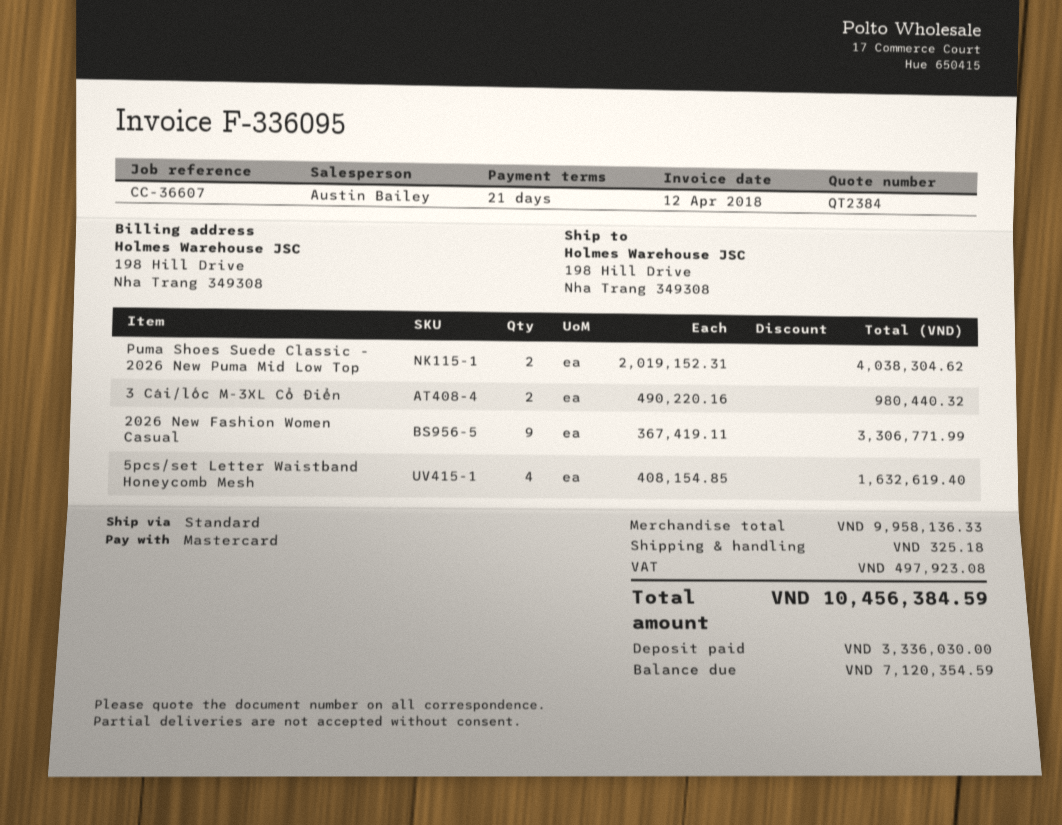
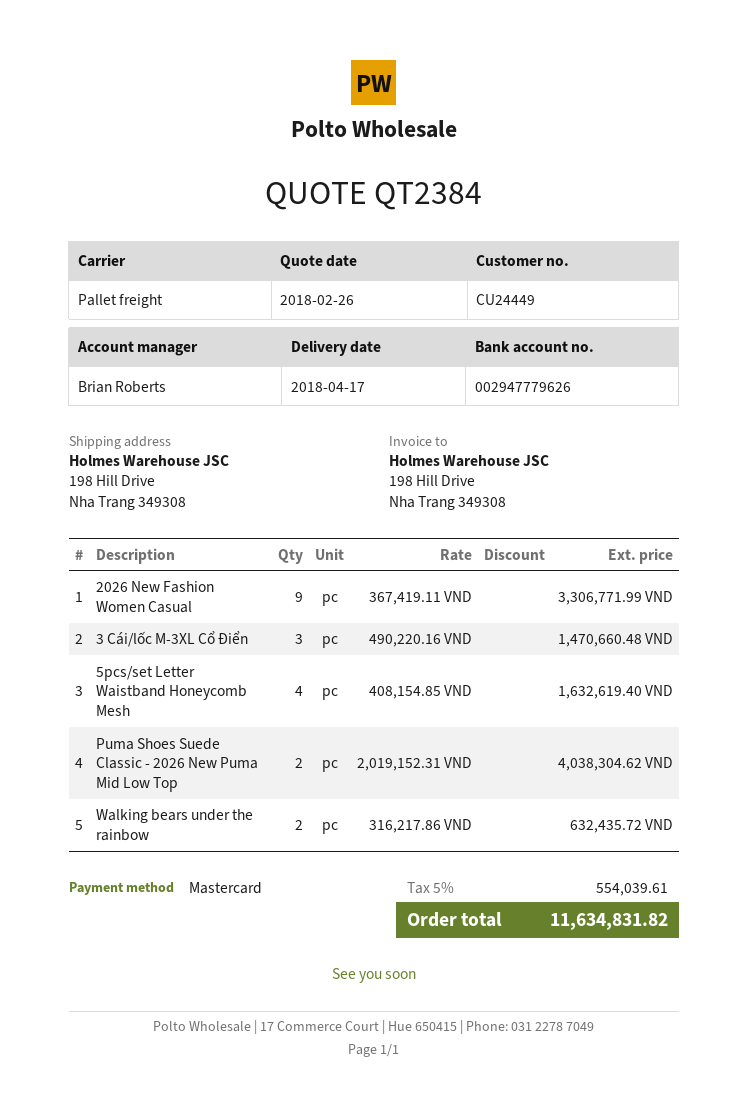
sales rep: Austin Bailey -> Brian Roberts
shipping method: standard -> pallet freight
3 Cái/lốc M-3XL Cổ Điển: 2 x 490220.16 = 980440.32 -> 3 x 490220.16 = 1470660.48
Walking bears under the rainbow: none -> 2 x 316217.86 = 632435.72
shipping: 325.18 -> none
tax: 497923.08 -> 554039.61
total: 10456384.59 -> 11634831.82

